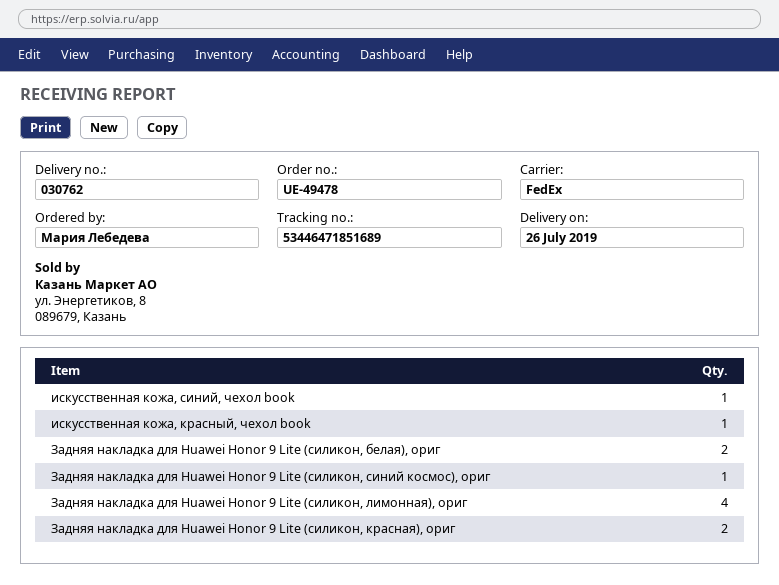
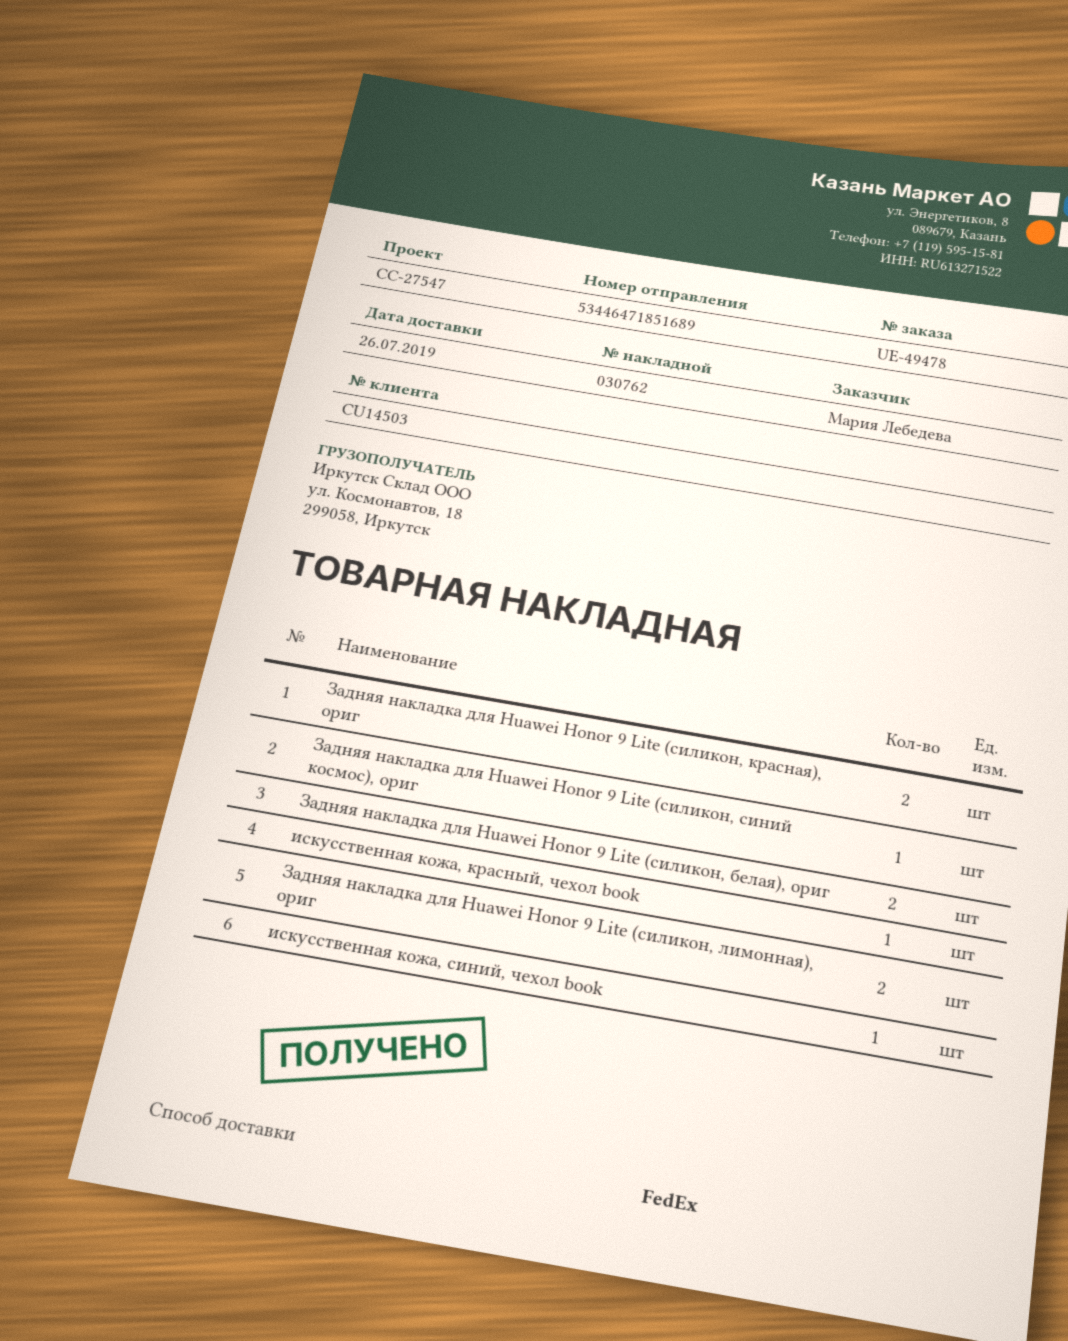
Задняя накладка для Huawei Honor 9 Lite (силикон, лимонная), ориг: 4 -> 2

